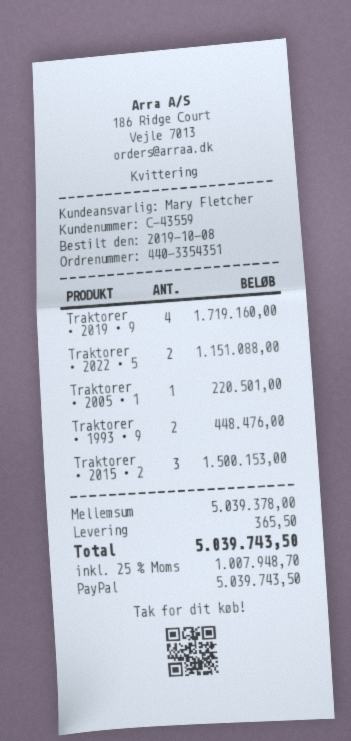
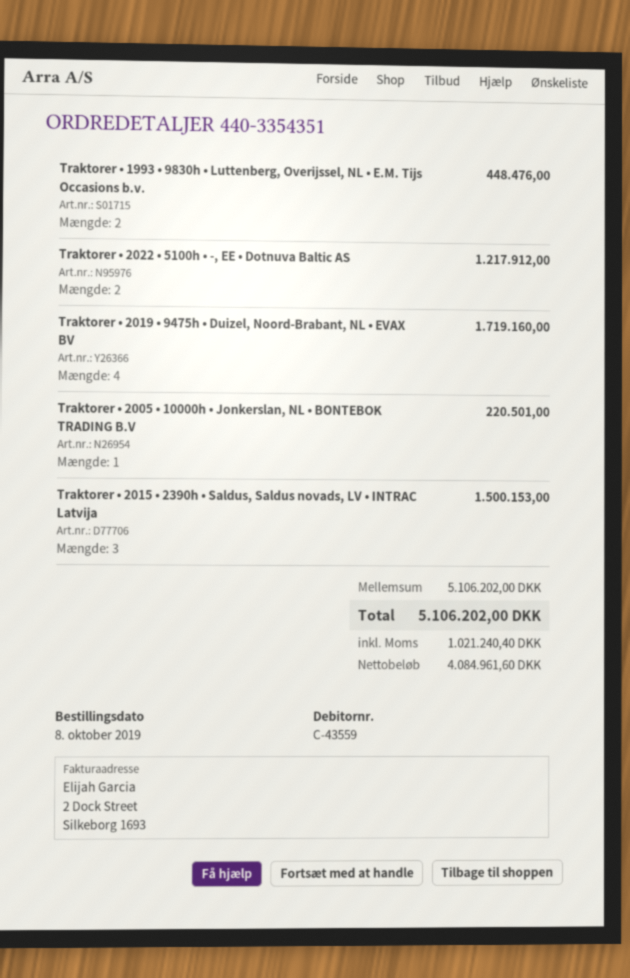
Traktorer • 2022 • 5: 2 for 1151088.00 -> 2 for 1217912.00
subtotal: 5039378.00 -> 5106202.00
shipping: 365.50 -> none
tax: 1007948.70 -> 1021240.40
total: 5039743.50 -> 5106202.00

